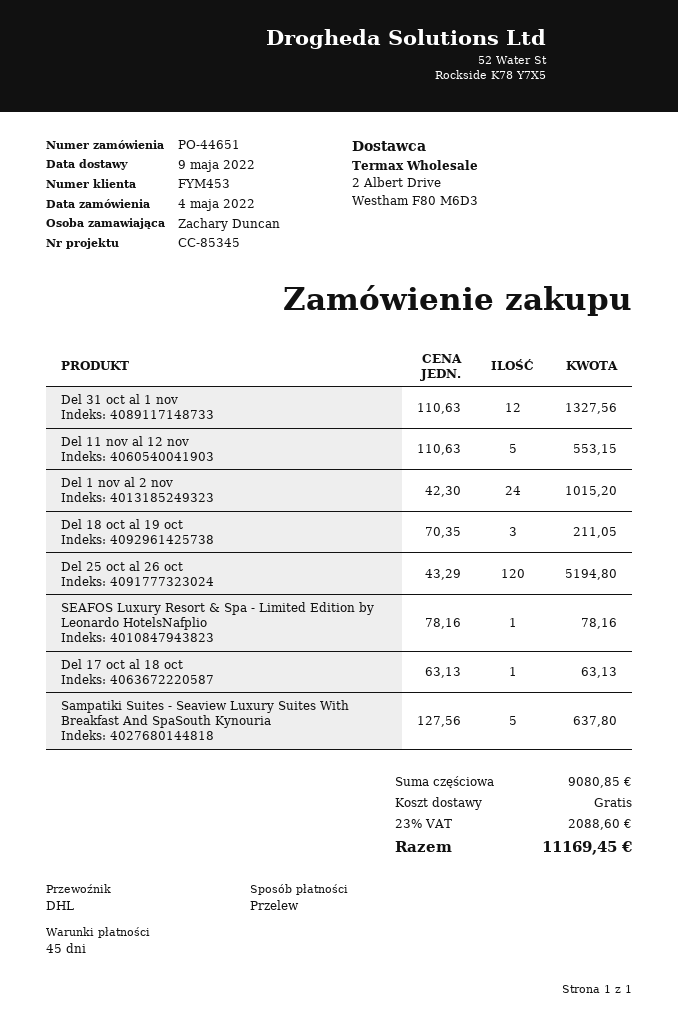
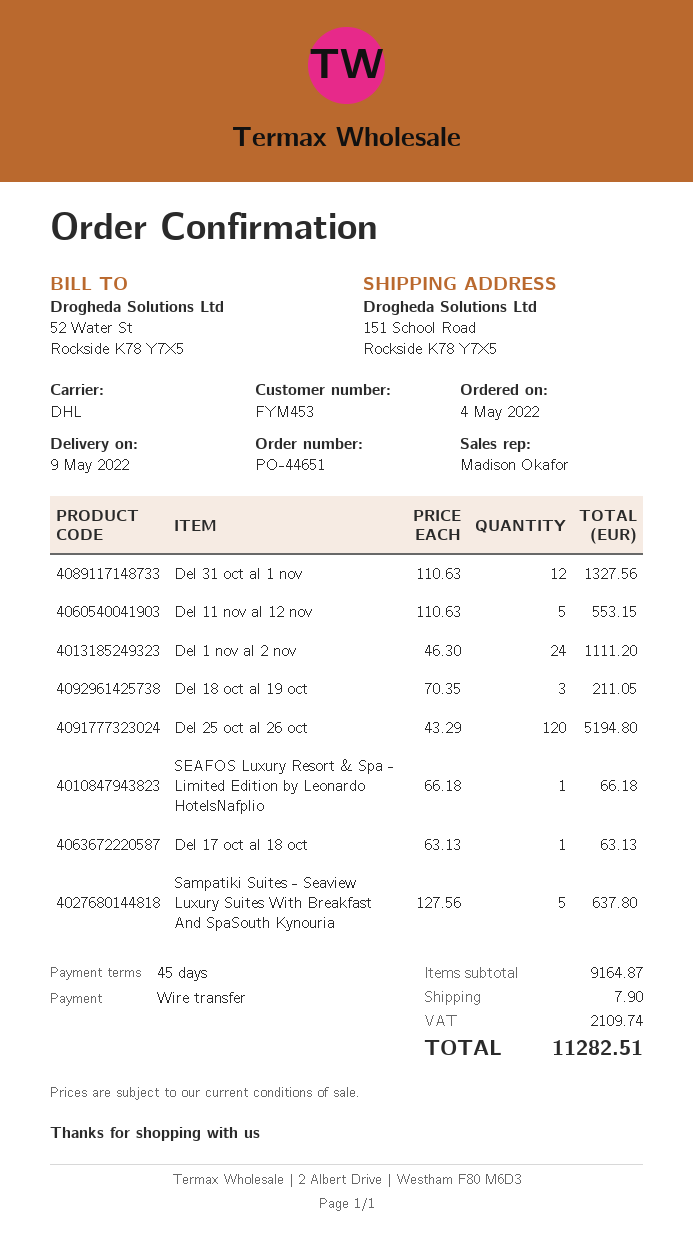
Del 1 nov al 2 nov: 24 x 42.30 = 1015.20 -> 24 x 46.30 = 1111.20
SEAFOS Luxury Resort & Spa - Limited Edition by Leonardo HotelsNafplio: 1 x 78.16 = 78.16 -> 1 x 66.18 = 66.18
subtotal: 9080.85 -> 9164.87
shipping: 0.00 -> 7.90
tax: 2088.60 -> 2109.74
total: 11169.45 -> 11282.51

